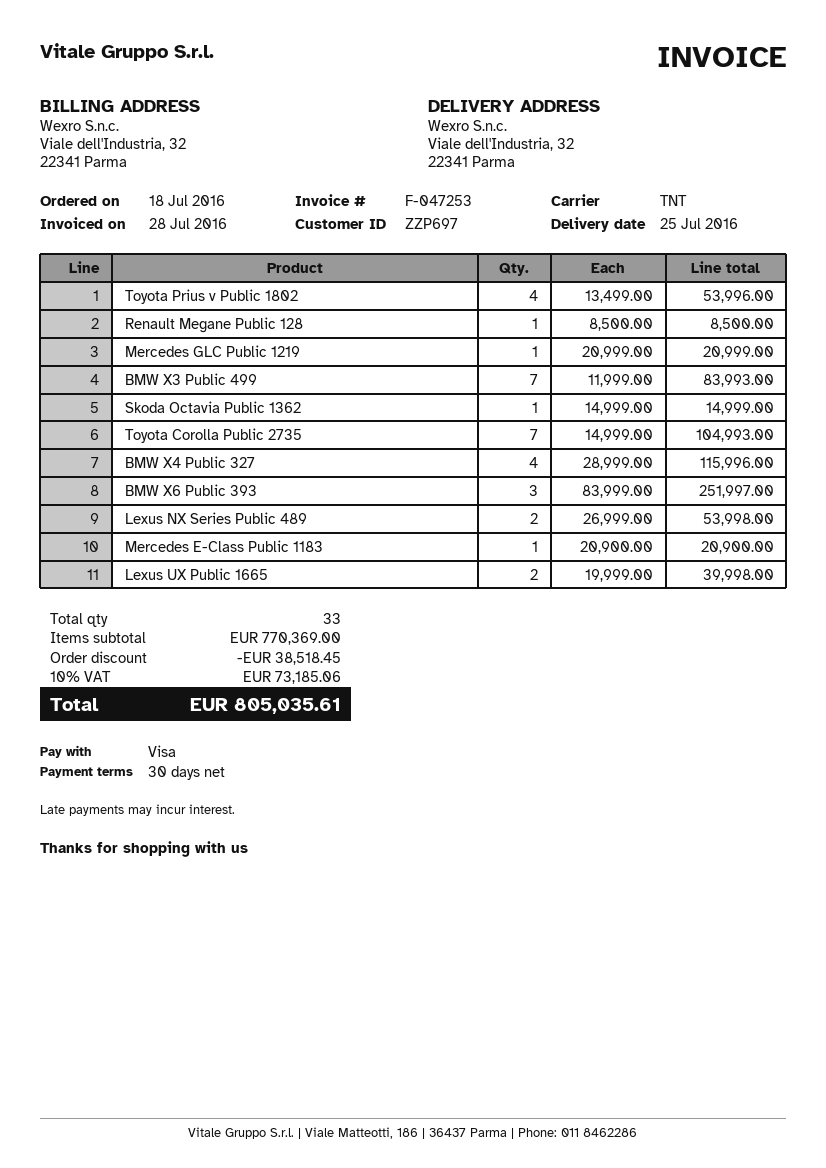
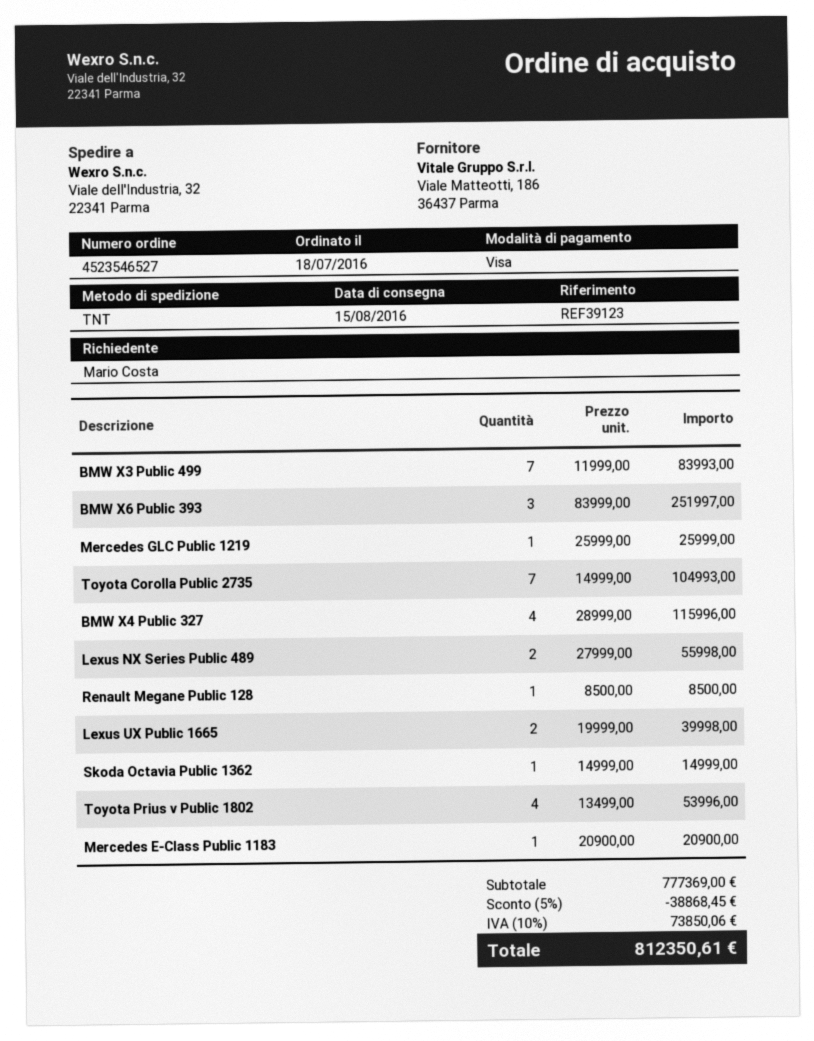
delivery date: 2016-07-25 -> 2016-08-15
Mercedes GLC Public 1219: 1 x 20999.00 = 20999.00 -> 1 x 25999.00 = 25999.00
Lexus NX Series Public 489: 2 x 26999.00 = 53998.00 -> 2 x 27999.00 = 55998.00
subtotal: 770369.00 -> 777369.00
discount: 38518.45 -> 38868.45
tax: 10% = 73185.06 -> 10% = 73850.06
total: 805035.61 -> 812350.61

